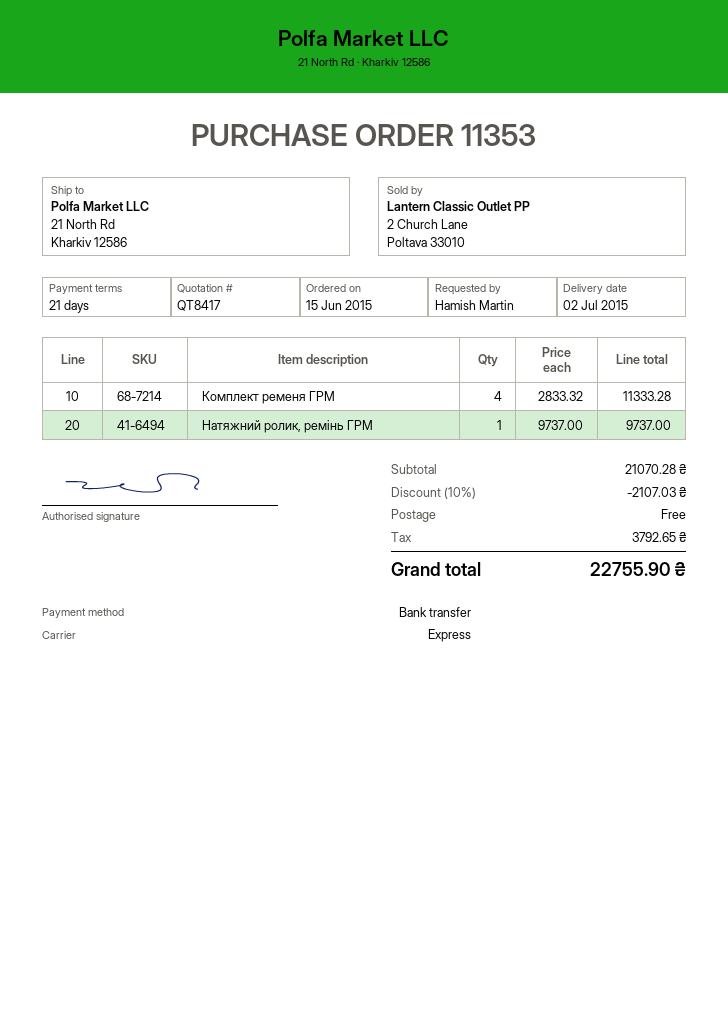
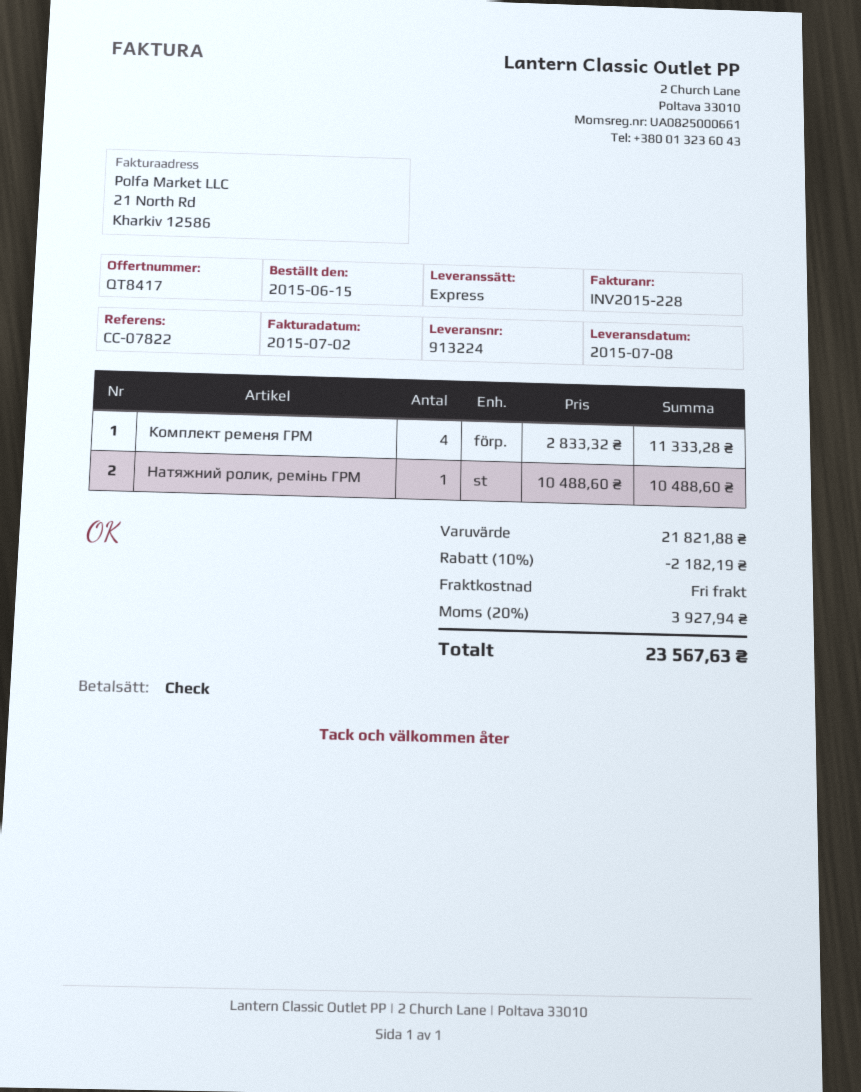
delivery date: 2015-07-02 -> 2015-07-08
payment method: bank transfer -> cheque
Натяжний ролик, ремінь ГРМ: 1 x 9737.00 = 9737.00 -> 1 x 10488.60 = 10488.60
subtotal: 21070.28 -> 21821.88
discount: 10% = 2107.03 -> 10% = 2182.19
tax: 3792.65 -> 3927.94
total: 22755.90 -> 23567.63

